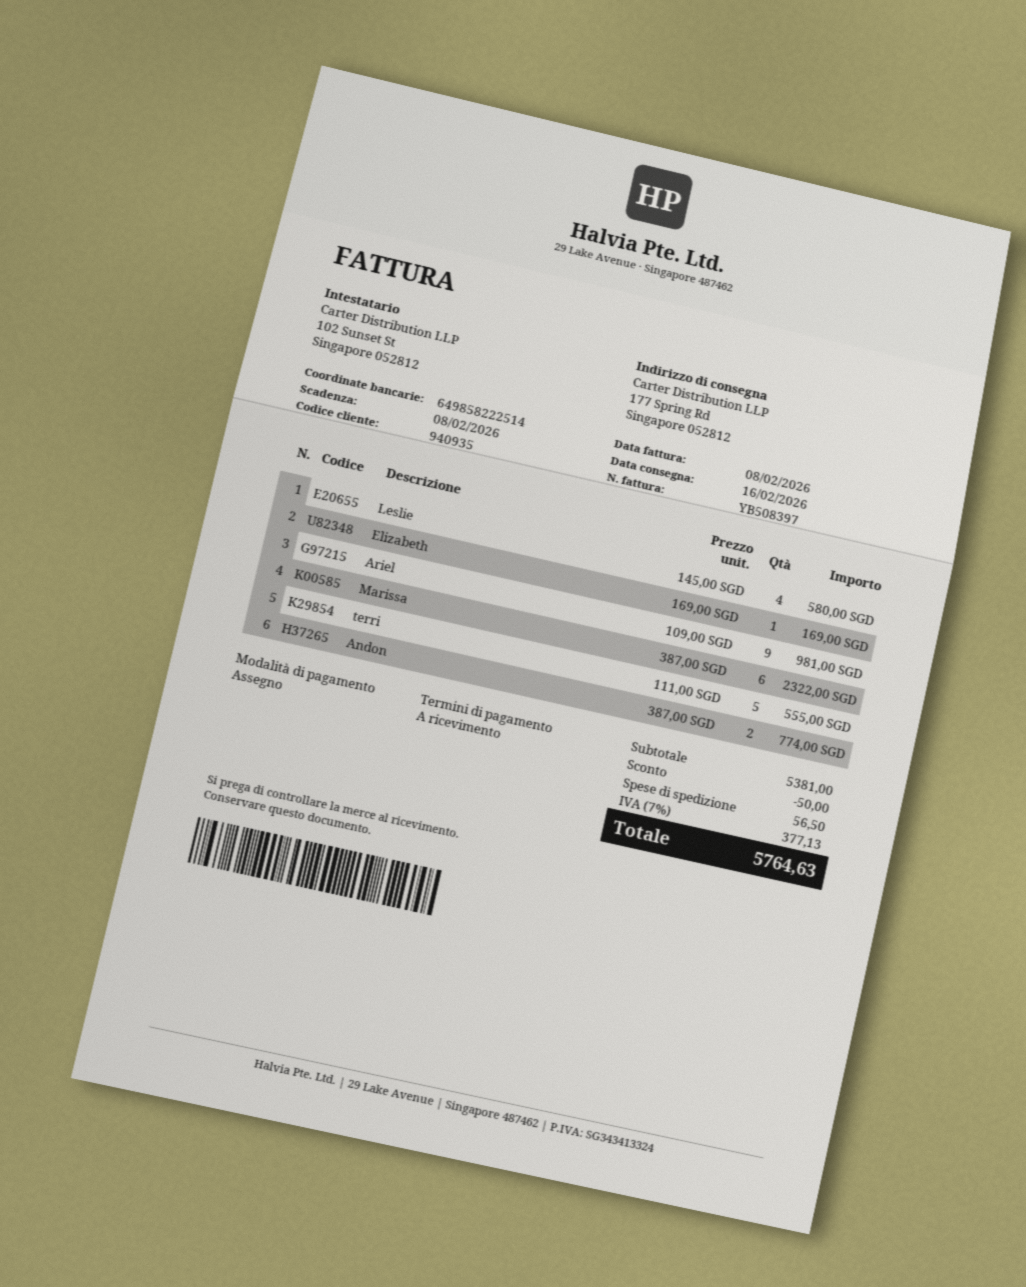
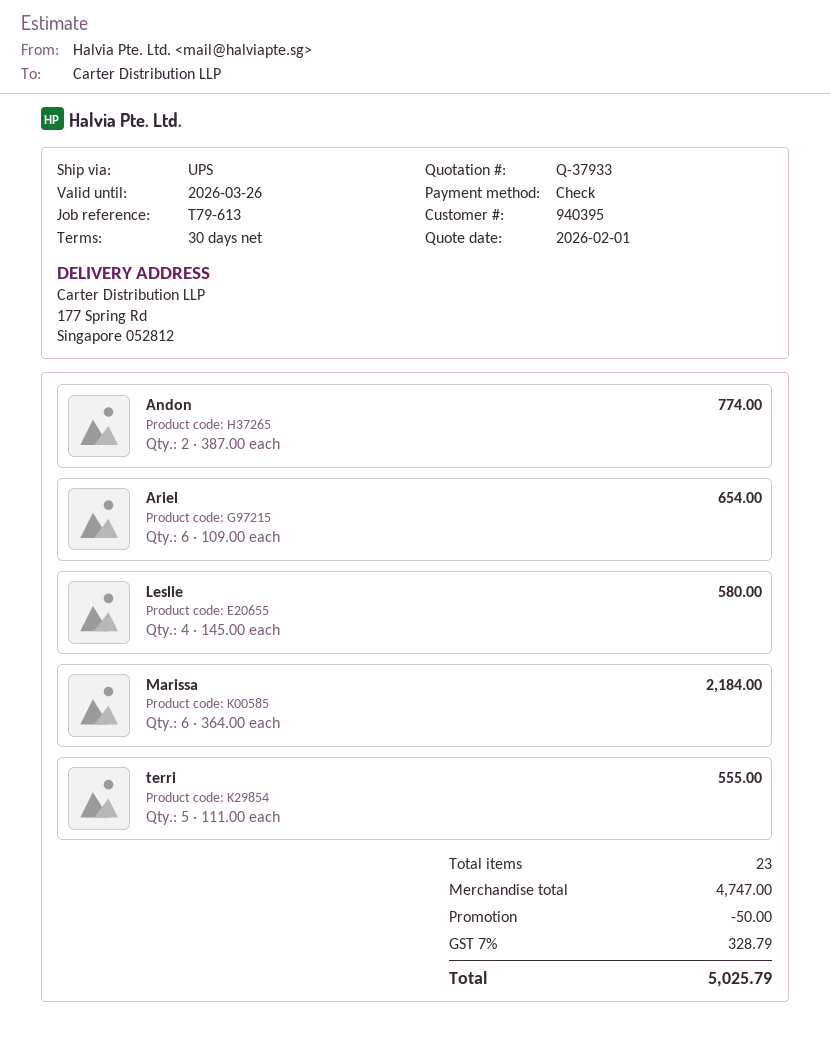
payment terms: on receipt -> 30 days
customer number: 940935 -> 940395
Elizabeth: 1 x 169.00 = 169.00 -> none
Ariel: 9 x 109.00 = 981.00 -> 6 x 109.00 = 654.00
Marissa: 6 x 387.00 = 2322.00 -> 6 x 364.00 = 2184.00
subtotal: 5381.00 -> 4747.00
shipping: 56.50 -> none
tax: 7% = 377.13 -> 7% = 328.79
total: 5764.63 -> 5025.79

